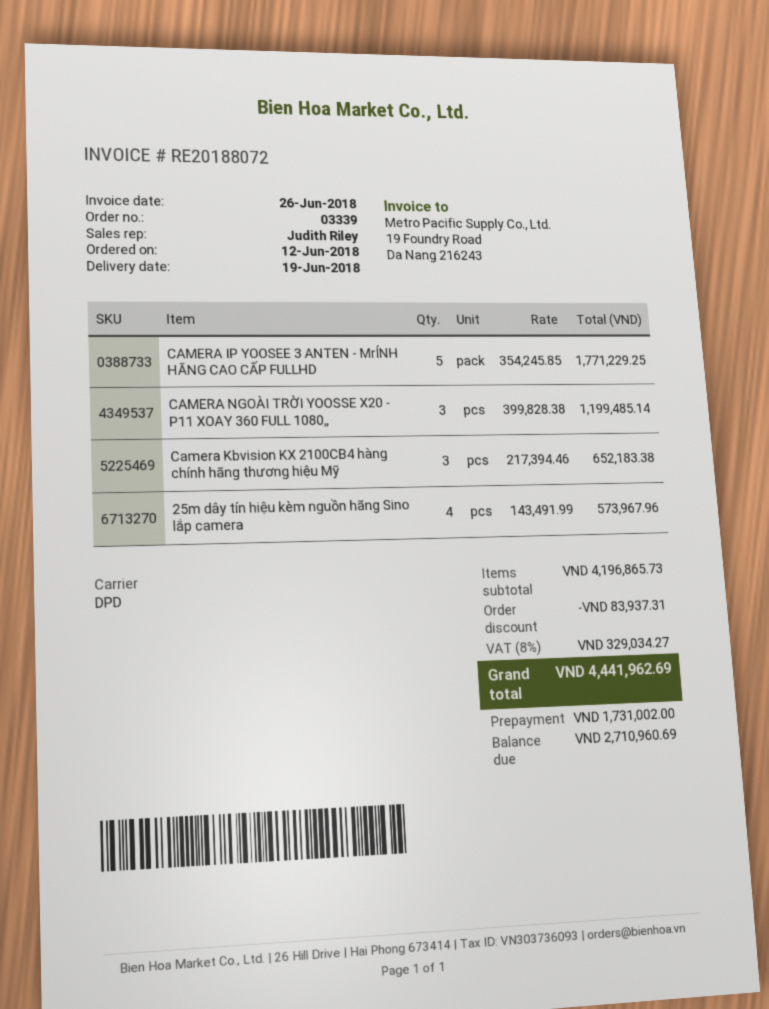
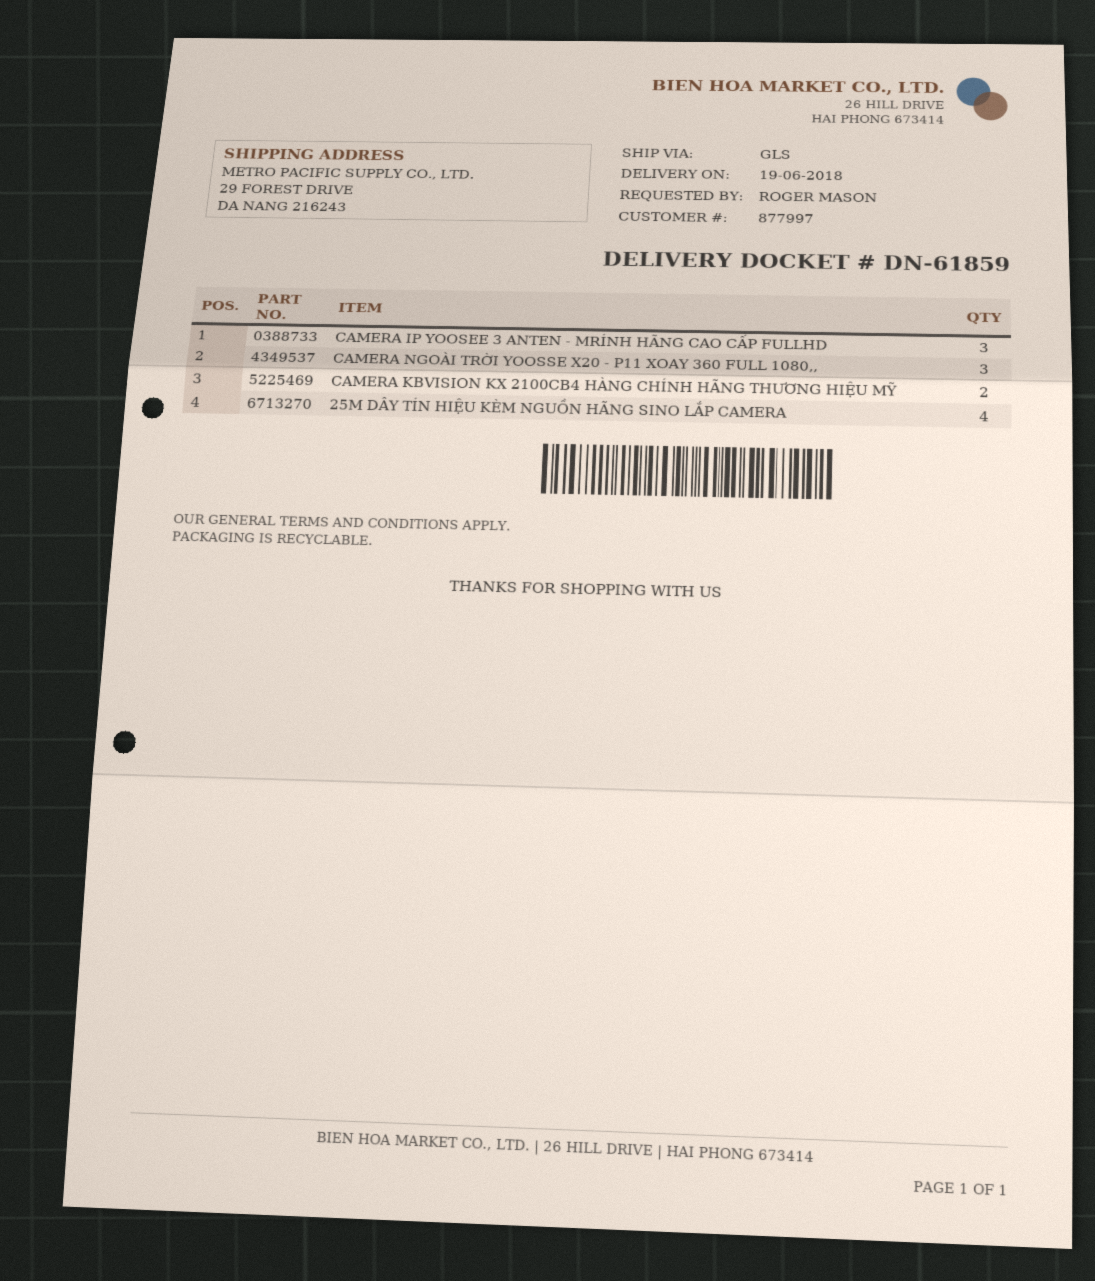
shipping method: DPD -> GLS
CAMERA IP YOOSEE 3 ANTEN - MrÍNH HÃNG CAO CẤP FULLHD: 5 -> 3
Camera Kbvision KX 2100CB4 hàng chính hãng thương hiệu Mỹ: 3 -> 2

